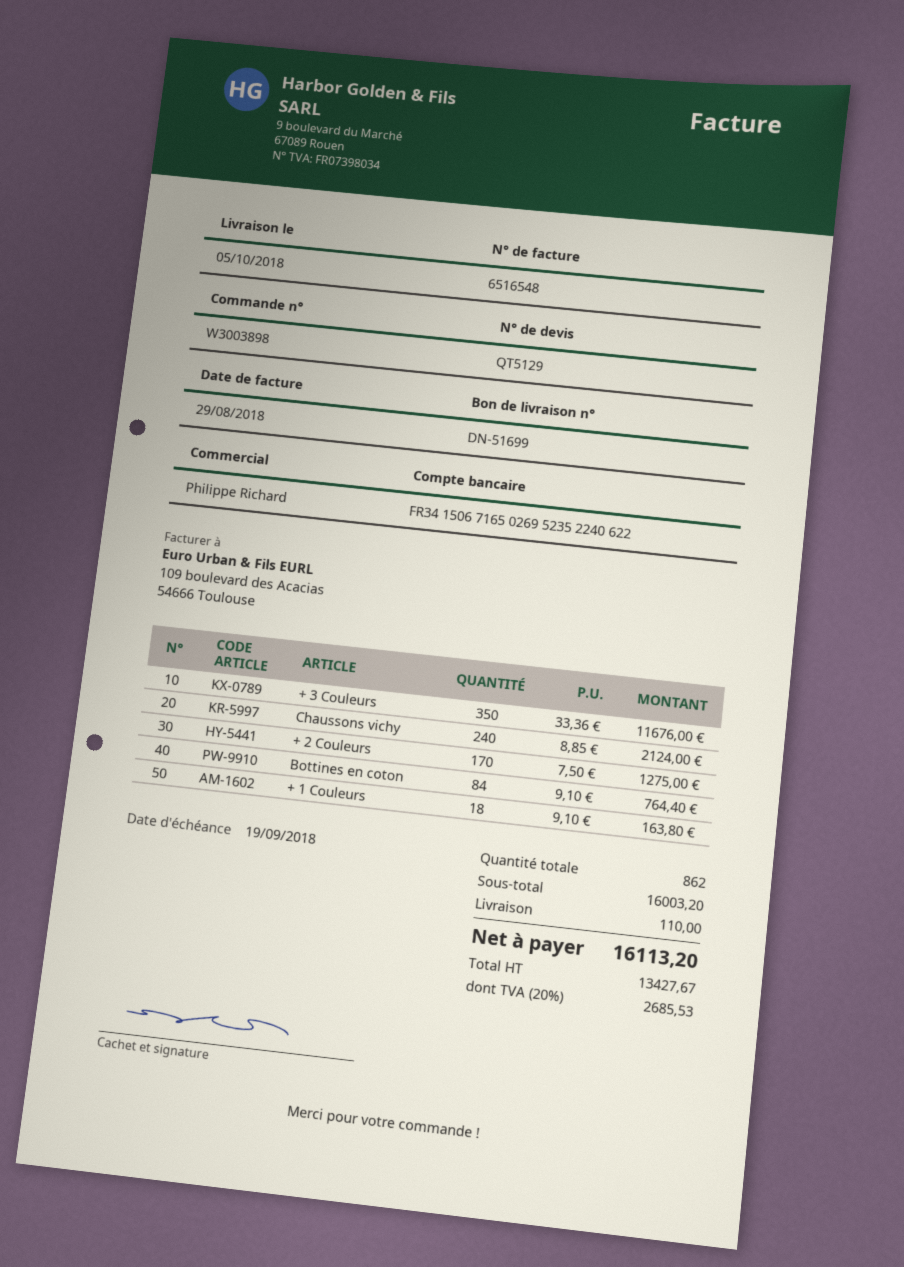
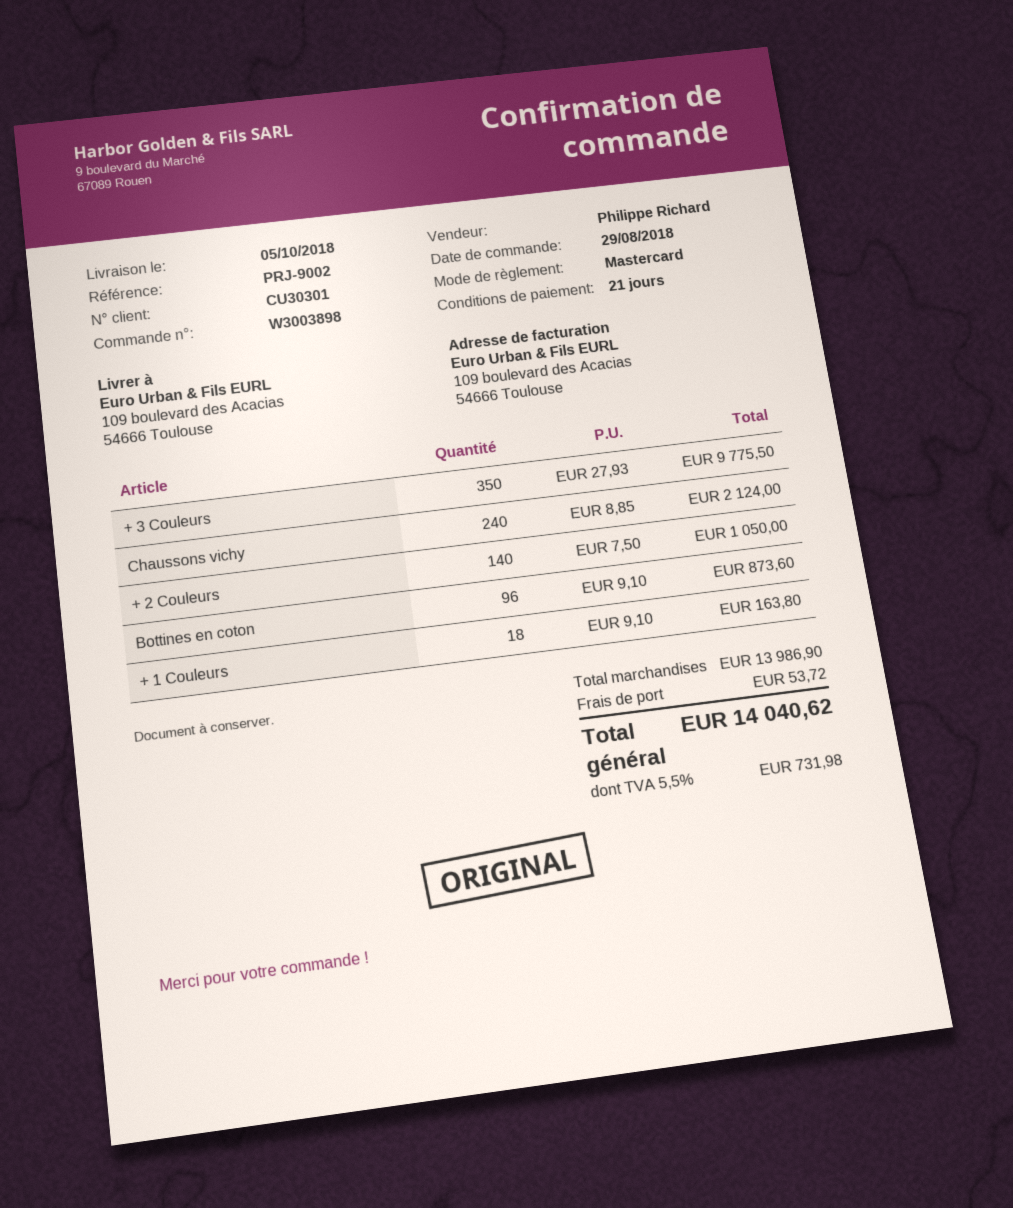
+ 3 Couleurs: 350 x 33.36 = 11676.00 -> 350 x 27.93 = 9775.50
+ 2 Couleurs: 170 x 7.50 = 1275.00 -> 140 x 7.50 = 1050.00
Bottines en coton: 84 x 9.10 = 764.40 -> 96 x 9.10 = 873.60
subtotal: 16003.20 -> 13986.90
shipping: 110.00 -> 53.72
tax: 20% = 2685.53 -> 5.5% = 731.98
total: 16113.20 -> 14040.62

